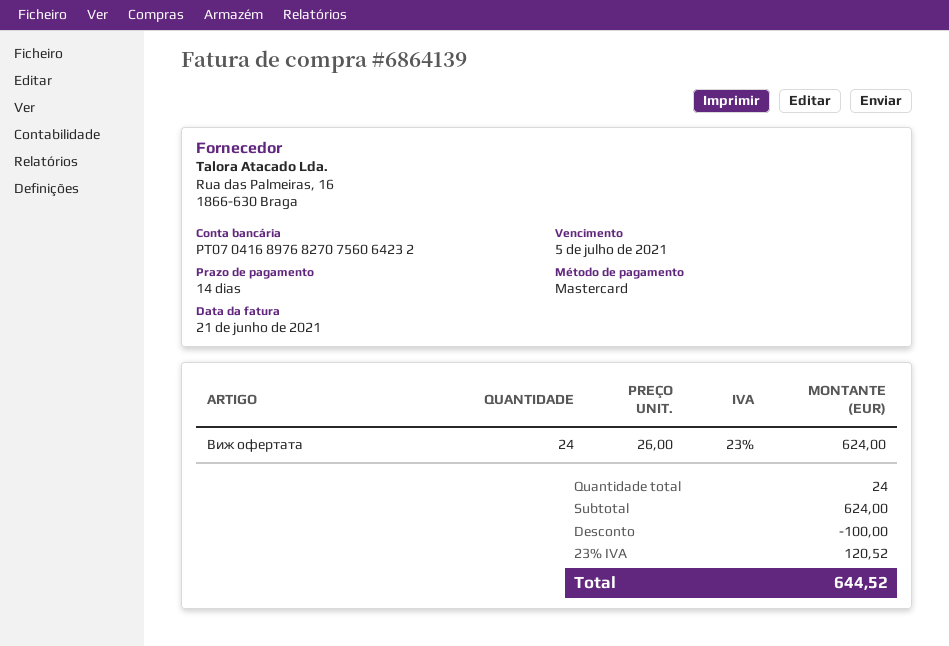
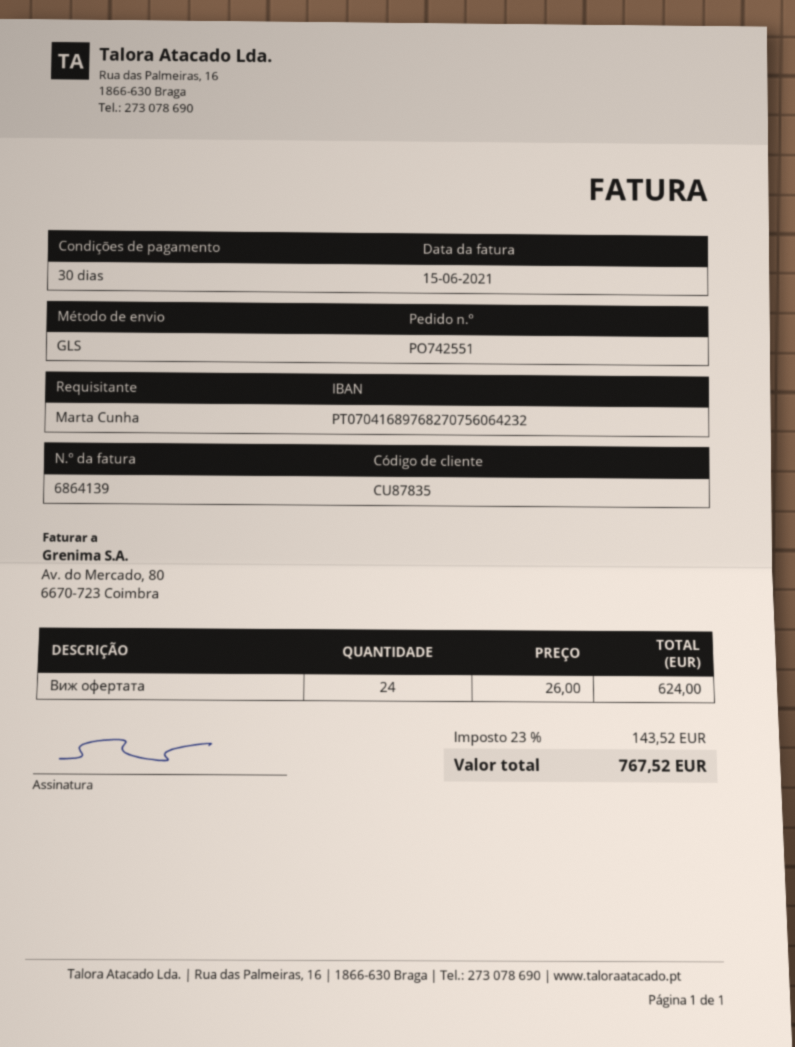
invoice date: 2021-06-21 -> 2021-06-15
payment terms: 14 days -> 30 days
discount: 100.00 -> none
tax: 23% = 120.52 -> 23% = 143.52
total: 644.52 -> 767.52

